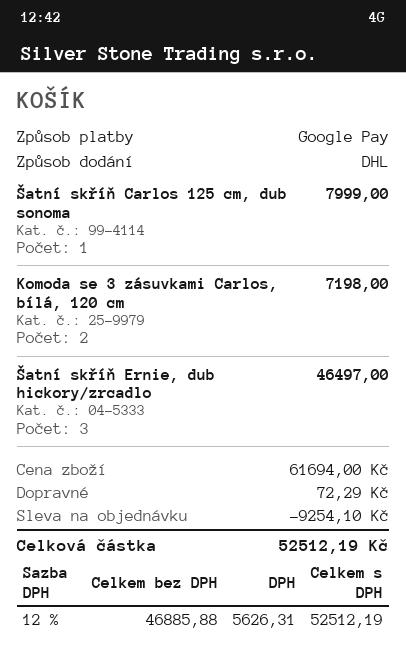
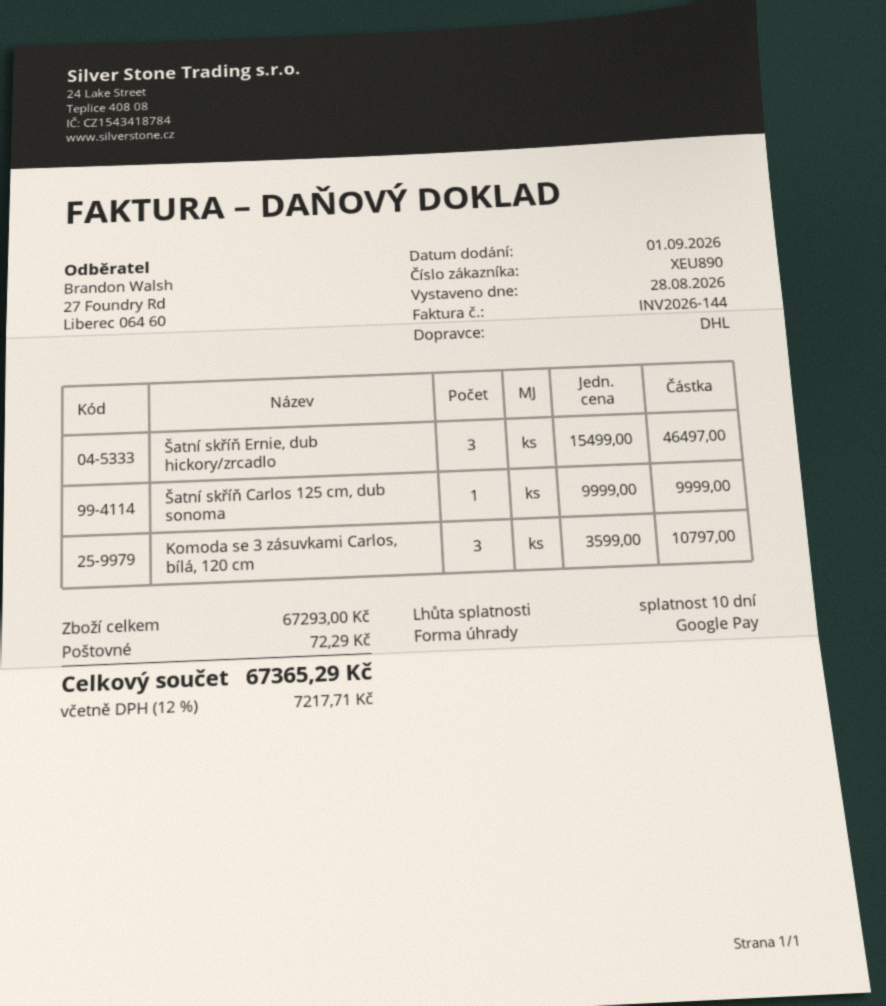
Šatní skříň Carlos 125 cm, dub sonoma: 1 for 7999.00 -> 1 for 9999.00
Komoda se 3 zásuvkami Carlos, bílá, 120 cm: 2 for 7198.00 -> 3 for 10797.00
subtotal: 61694.00 -> 67293.00
discount: 9254.10 -> none
tax: 12% = 5626.31 -> 12% = 7217.71
total: 52512.19 -> 67365.29

